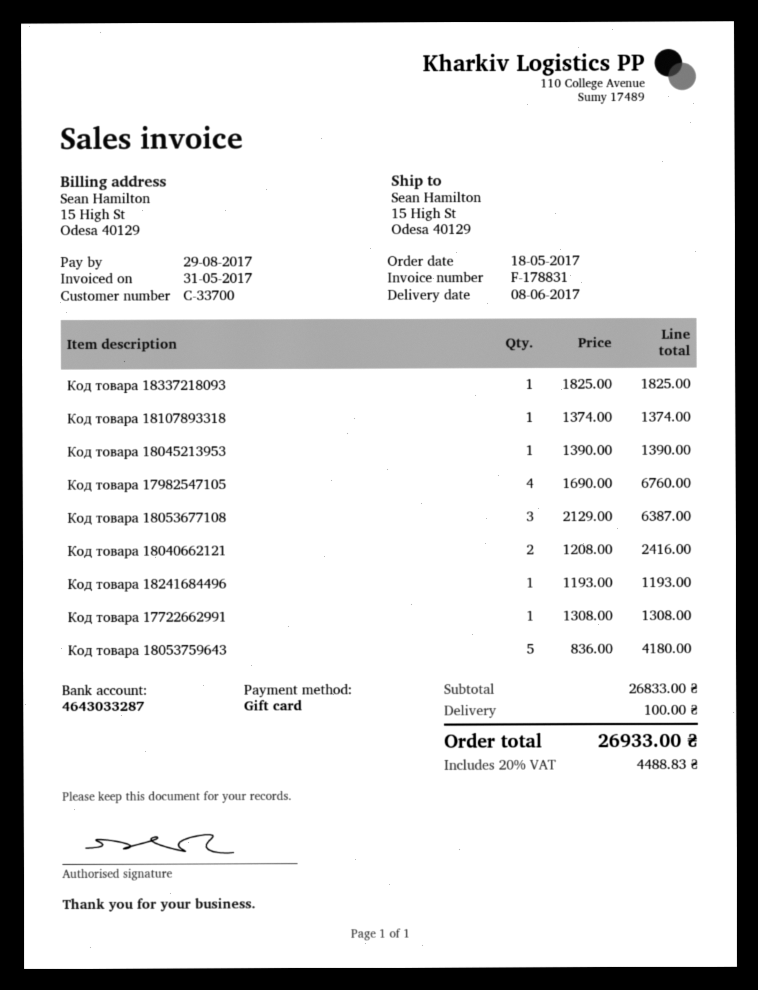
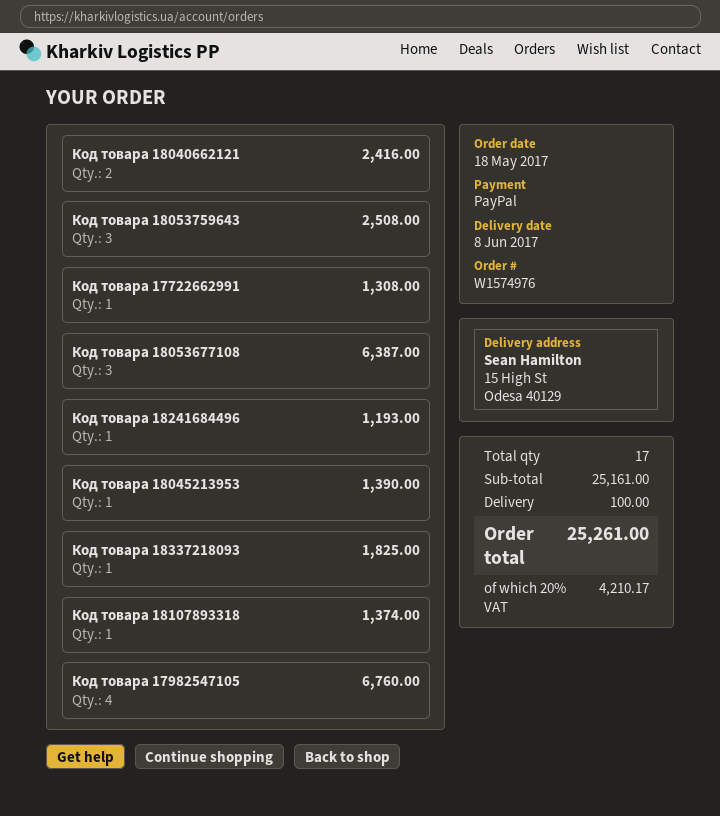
payment method: gift card -> PayPal
Код товара 18053759643: 5 for 4180.00 -> 3 for 2508.00
subtotal: 26833.00 -> 25161.00
tax: 20% = 4488.83 -> 20% = 4210.17
total: 26933.00 -> 25261.00

